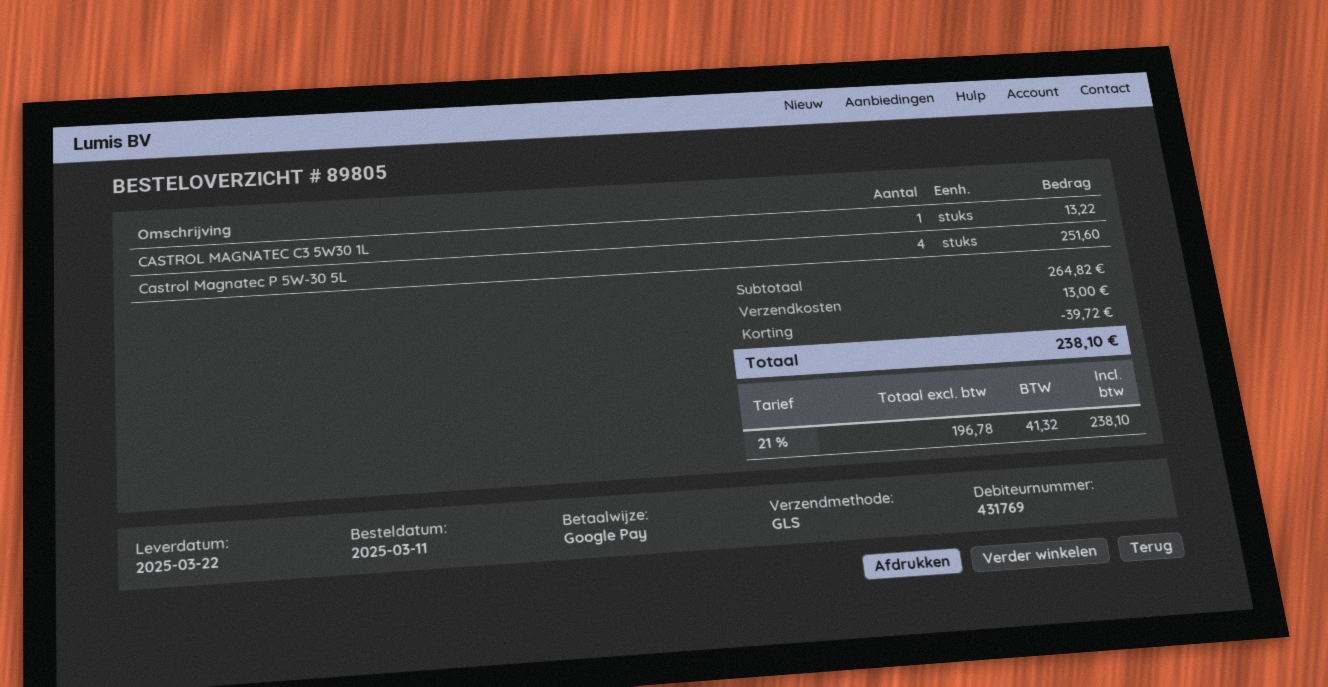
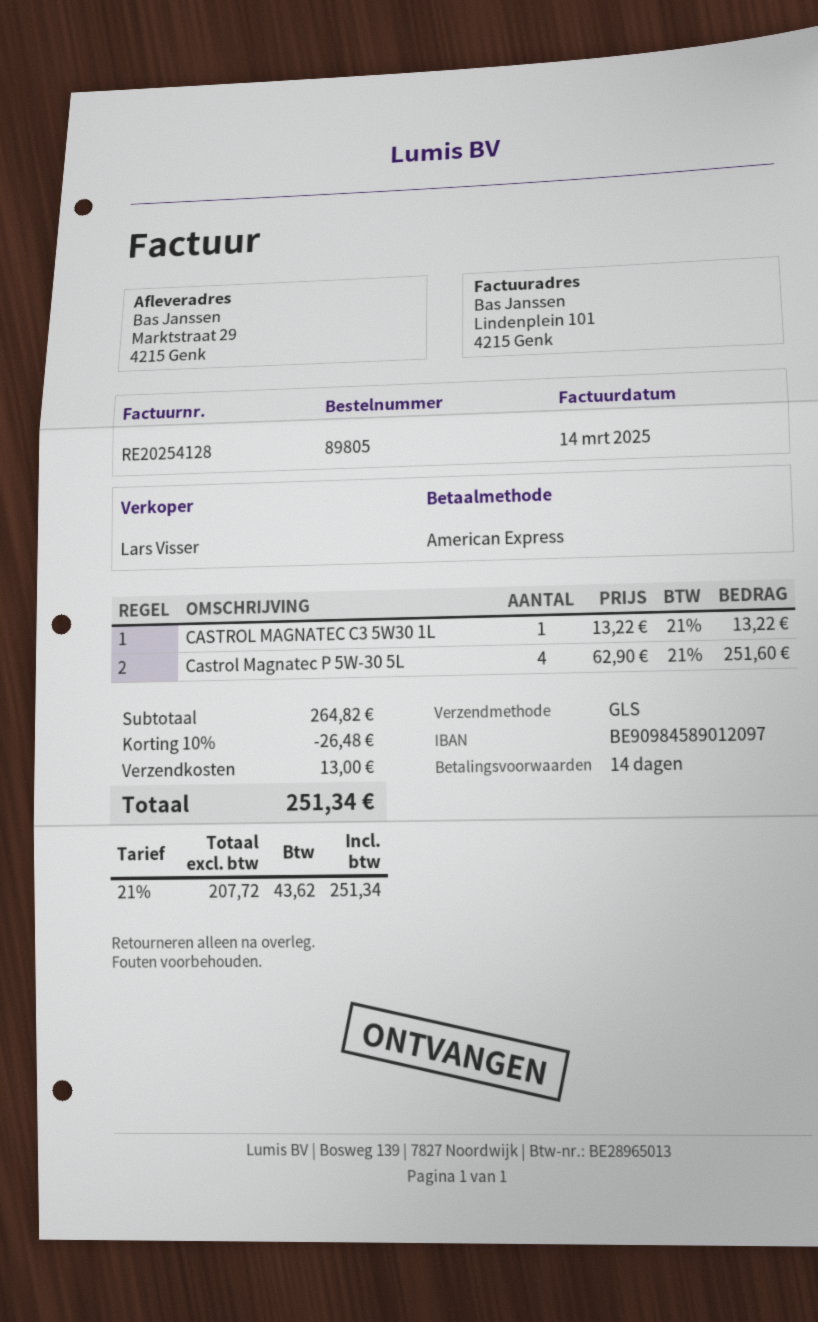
payment method: Google Pay -> American Express
discount: 39.72 -> 26.48
net: 196.78 -> 207.72
tax: 21% = 41.32 -> 21% = 43.62
total: 238.10 -> 251.34

